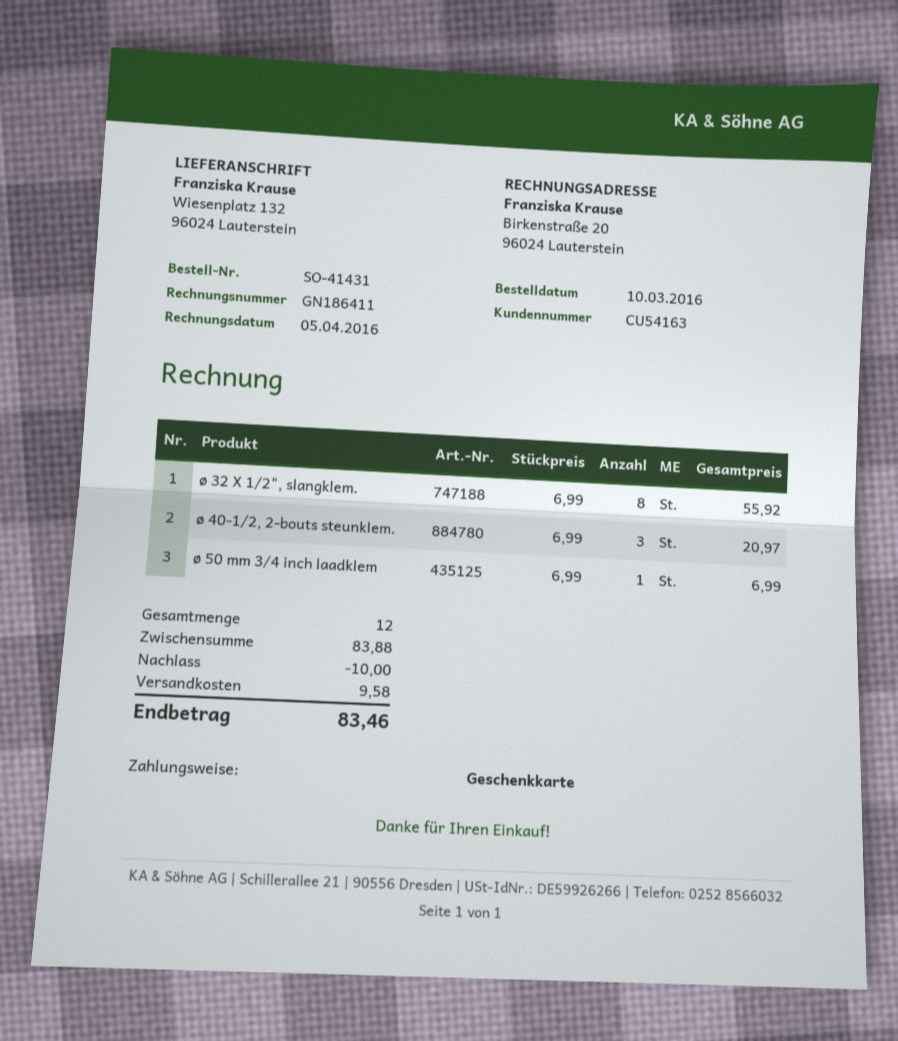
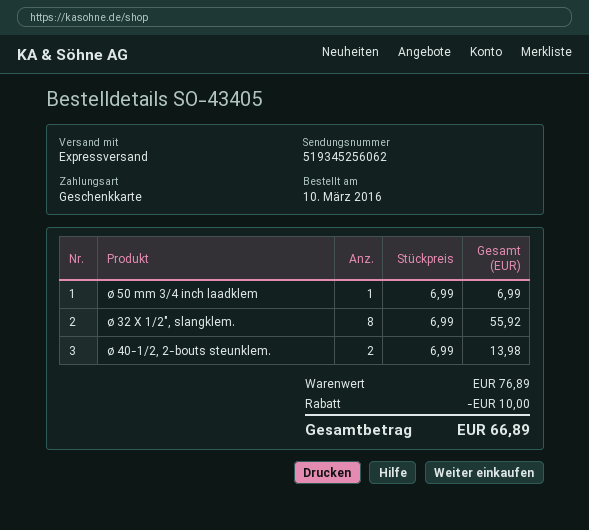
order number: SO-41431 -> SO-43405
ø 40-1/2, 2-bouts steunklem.: 3 x 6.99 = 20.97 -> 2 x 6.99 = 13.98
subtotal: 83.88 -> 76.89
shipping: 9.58 -> none
total: 83.46 -> 66.89

